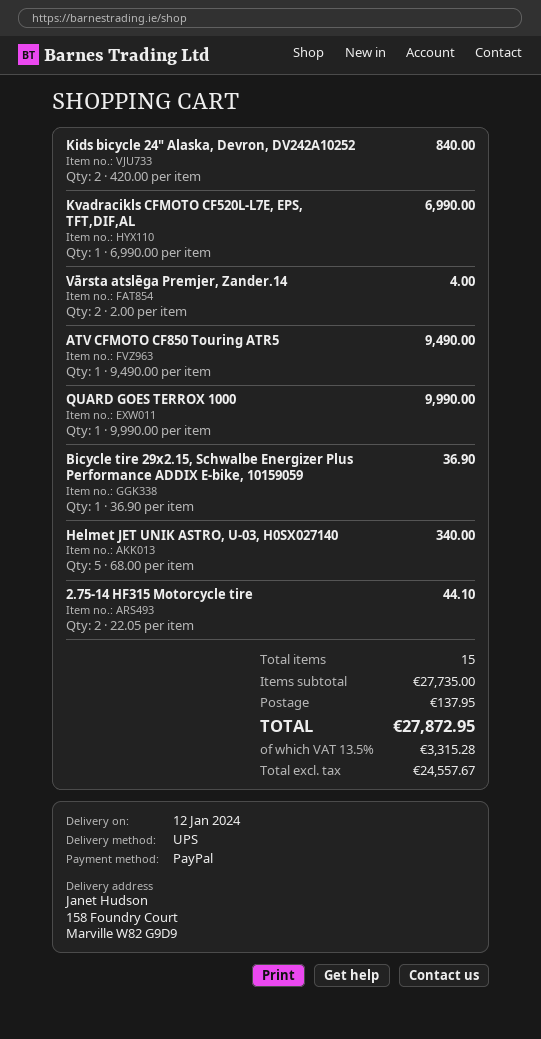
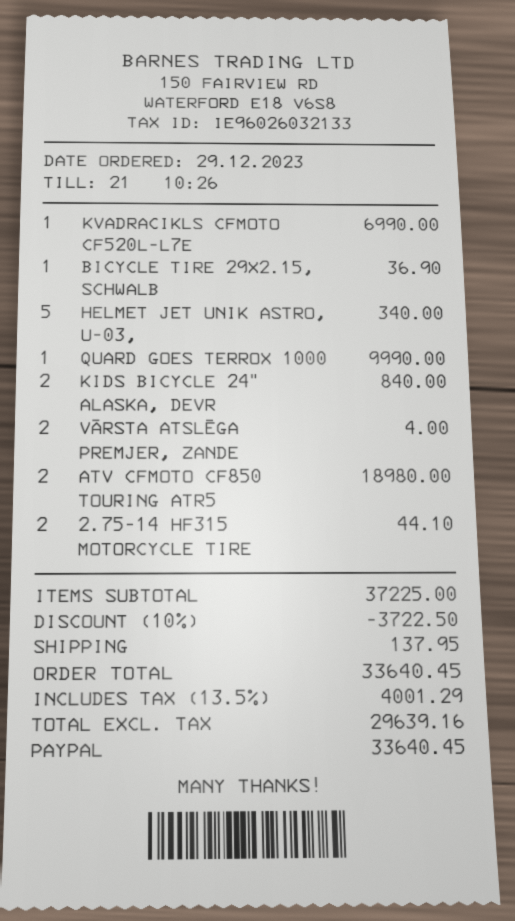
ATV CFMOTO CF850 Touring ATR5: 1 for 9490.00 -> 2 for 18980.00
subtotal: 27735.00 -> 37225.00
discount: none -> 10% = 3722.50
net: 24557.67 -> 29639.16
tax: 13.5% = 3315.28 -> 13.5% = 4001.29
total: 27872.95 -> 33640.45

